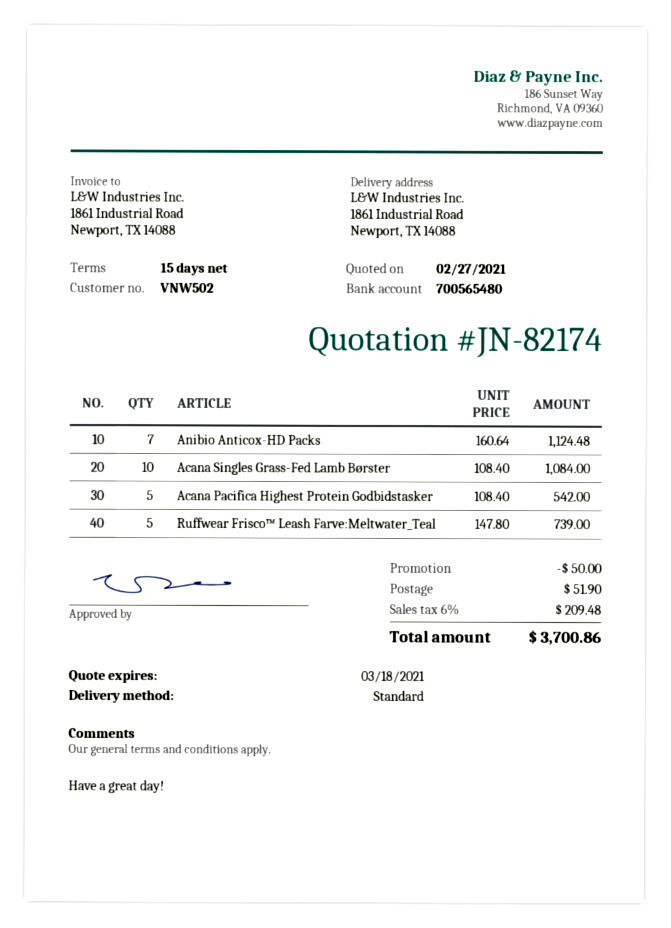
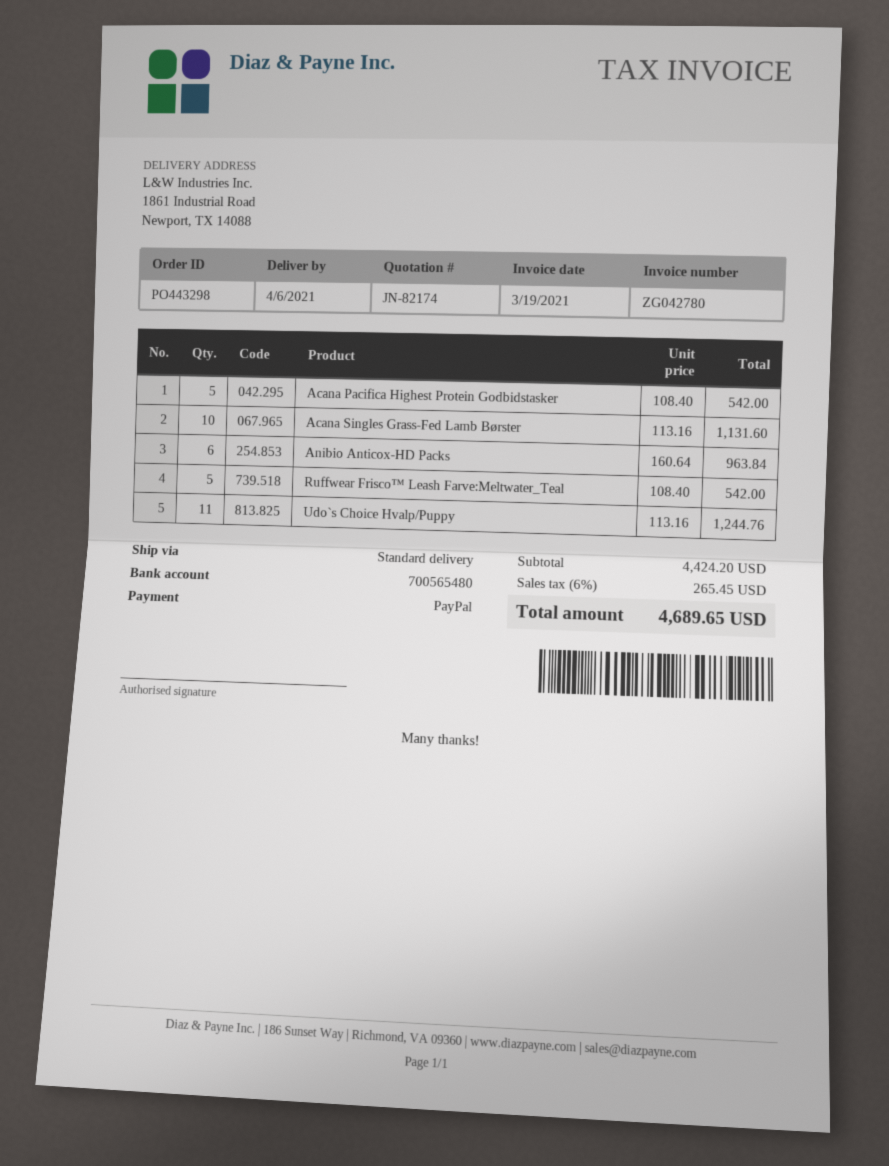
Anibio Anticox-HD Packs: 7 x 160.64 = 1124.48 -> 6 x 160.64 = 963.84
Acana Singles Grass-Fed Lamb Børster: 10 x 108.40 = 1084.00 -> 10 x 113.16 = 1131.60
Ruffwear Frisco™ Leash Farve:Meltwater_Teal: 5 x 147.80 = 739.00 -> 5 x 108.40 = 542.00
Udo`s Choice Hvalp/Puppy: none -> 11 x 113.16 = 1244.76
discount: 50.00 -> none
shipping: 51.90 -> none
tax: 6% = 209.48 -> 6% = 265.45
total: 3700.86 -> 4689.65

